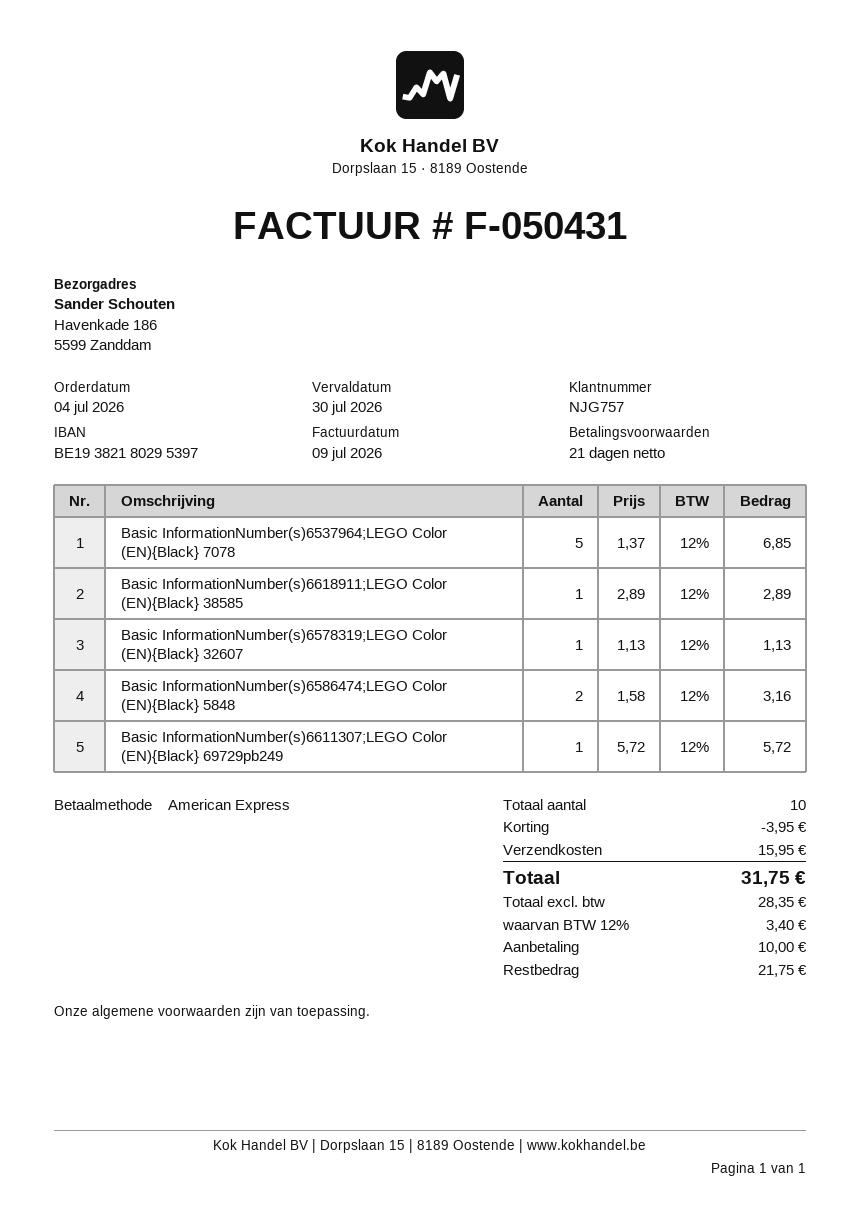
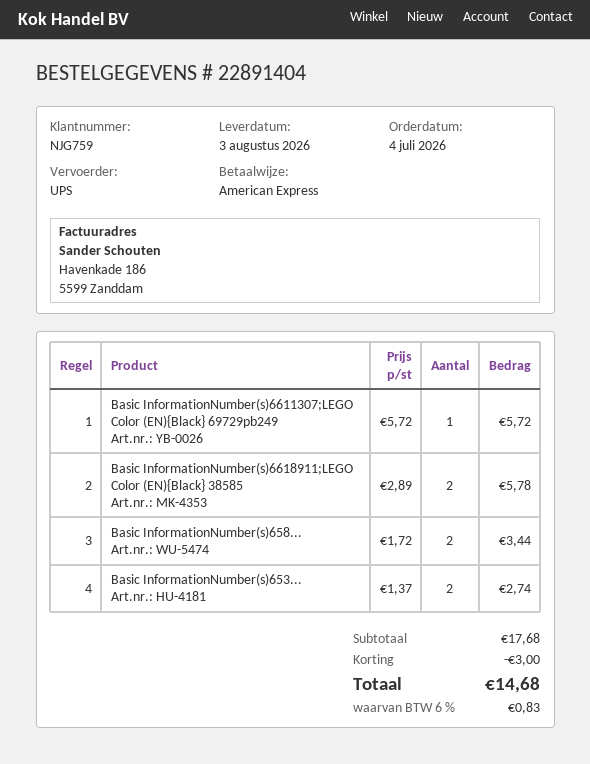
customer number: NJG757 -> NJG759
Basic InformationNumber(s)6537964;LEGO Color (EN){Black} 7078: 5 x 1.37 = 6.85 -> 2 x 1.37 = 2.74
Basic InformationNumber(s)6618911;LEGO Color (EN){Black} 38585: 1 x 2.89 = 2.89 -> 2 x 2.89 = 5.78
Basic InformationNumber(s)6578319;LEGO Color (EN){Black} 32607: 1 x 1.13 = 1.13 -> none
Basic InformationNumber(s)6586474;LEGO Color (EN){Black} 5848: 2 x 1.58 = 3.16 -> 2 x 1.72 = 3.44
discount: 3.95 -> 3.00
shipping: 15.95 -> none
tax: 12% = 3.40 -> 6% = 0.83
total: 31.75 -> 14.68

